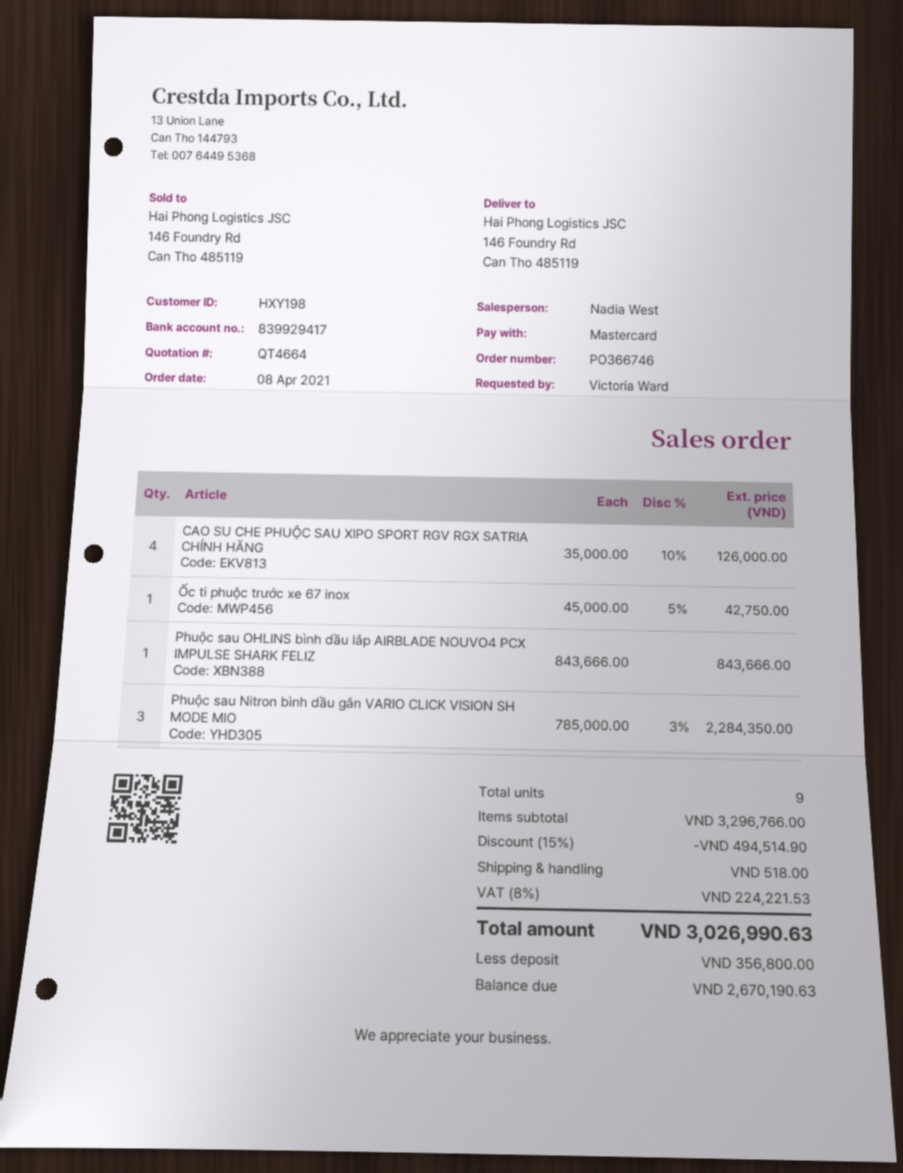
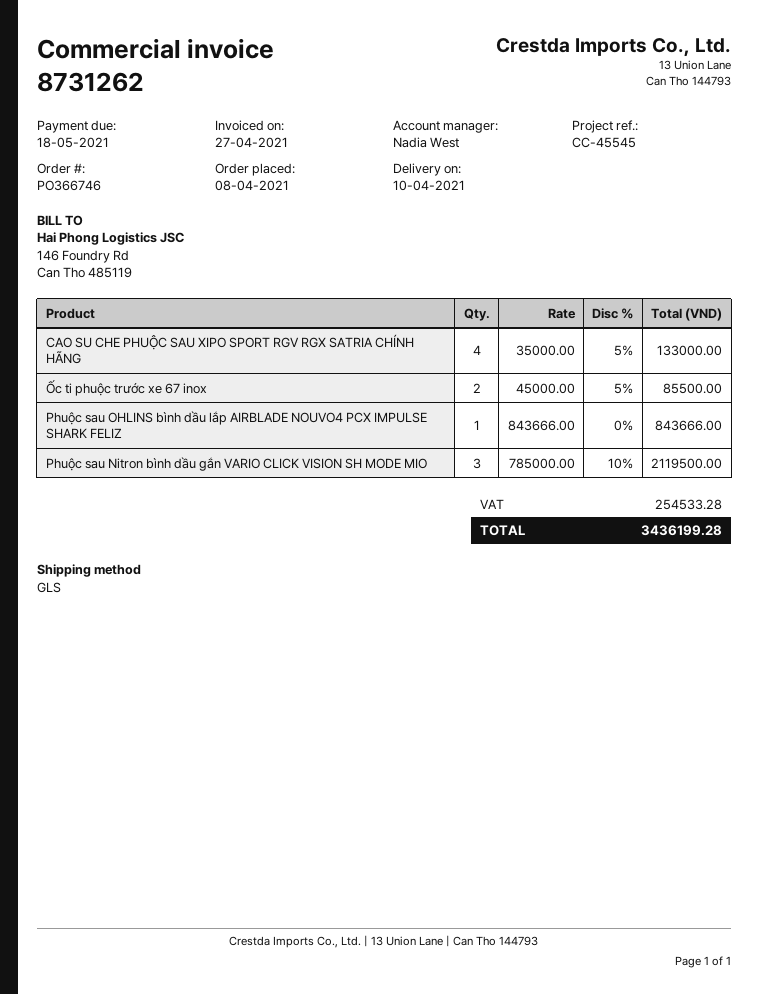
CAO SU CHE PHUỘC SAU XIPO SPORT RGV RGX SATRIA CHÍNH HÃNG: 4 x 35000.00 - 10% = 126000.00 -> 4 x 35000.00 - 5% = 133000.00
Ốc ti phuộc trước xe 67 inox: 1 x 45000.00 - 5% = 42750.00 -> 2 x 45000.00 - 5% = 85500.00
Phuộc sau Nitron bình dầu gắn VARIO CLICK VISION SH MODE MIO: 3 x 785000.00 - 3% = 2284350.00 -> 3 x 785000.00 - 10% = 2119500.00
discount: 15% = 494514.90 -> none
shipping: 518.00 -> none
tax: 224221.53 -> 254533.28
total: 3026990.63 -> 3436199.28

